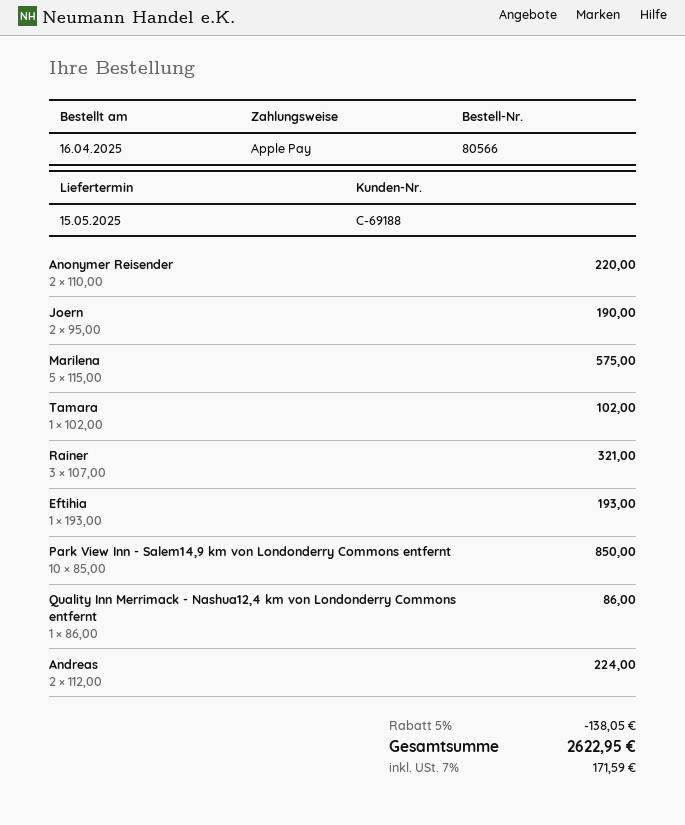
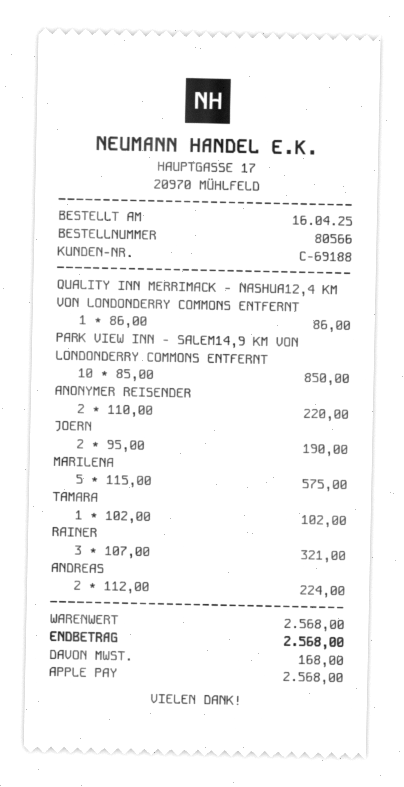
Eftihia: 1 x 193.00 = 193.00 -> none
discount: 5% = 138.05 -> none
tax: 171.59 -> 168.00
total: 2622.95 -> 2568.00

